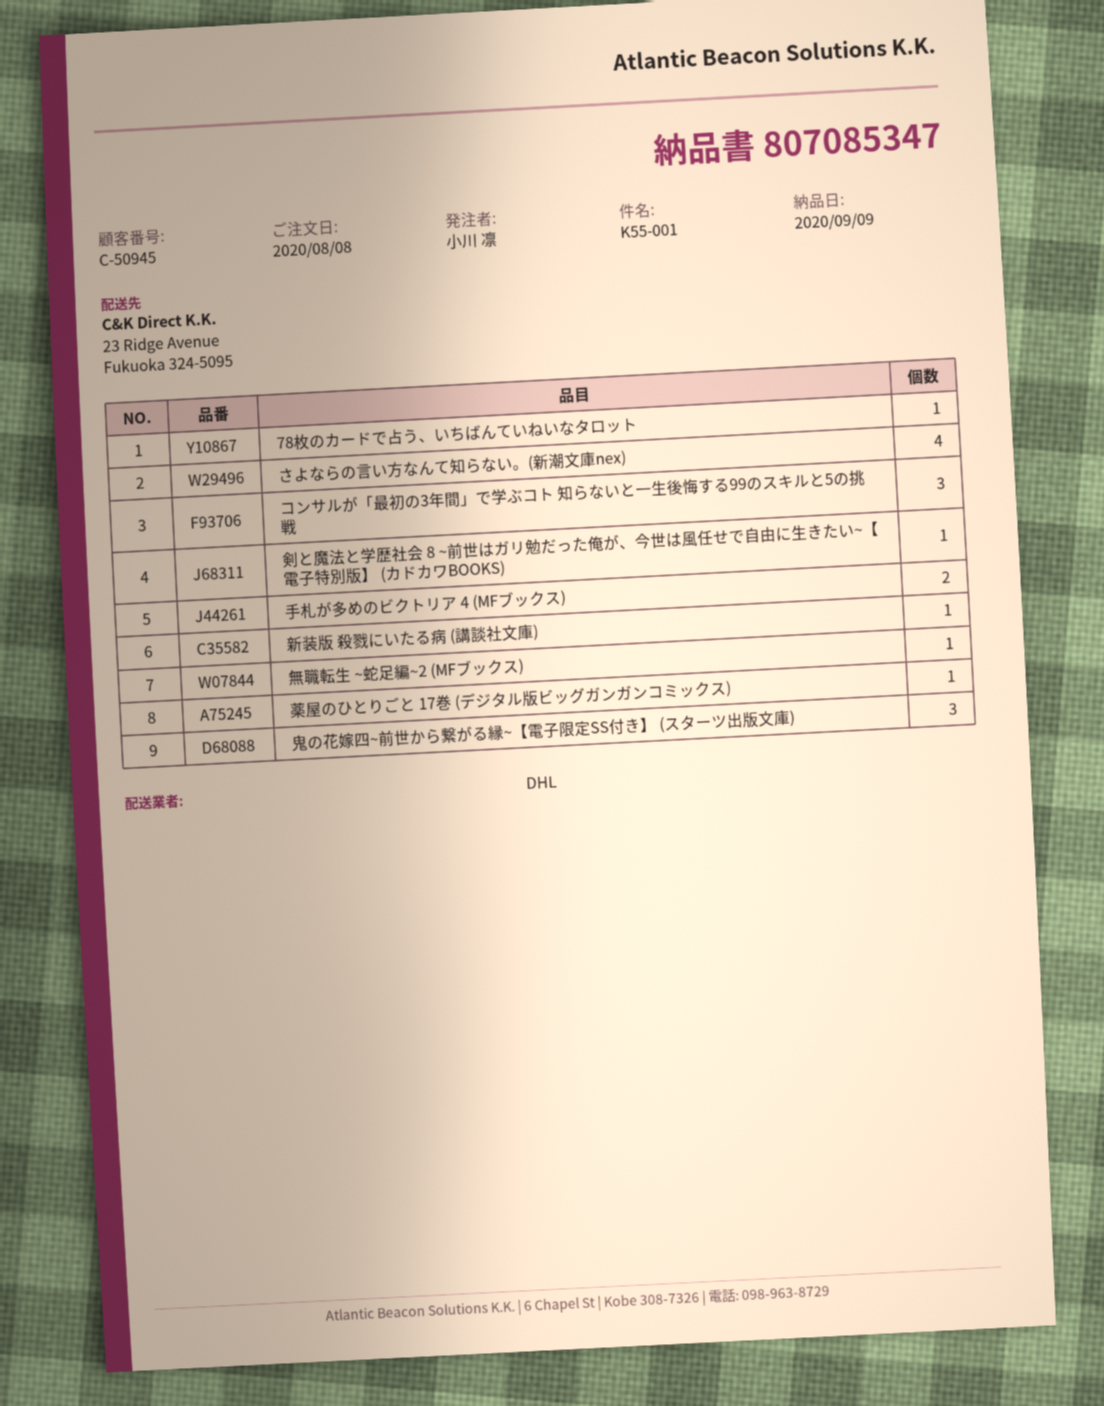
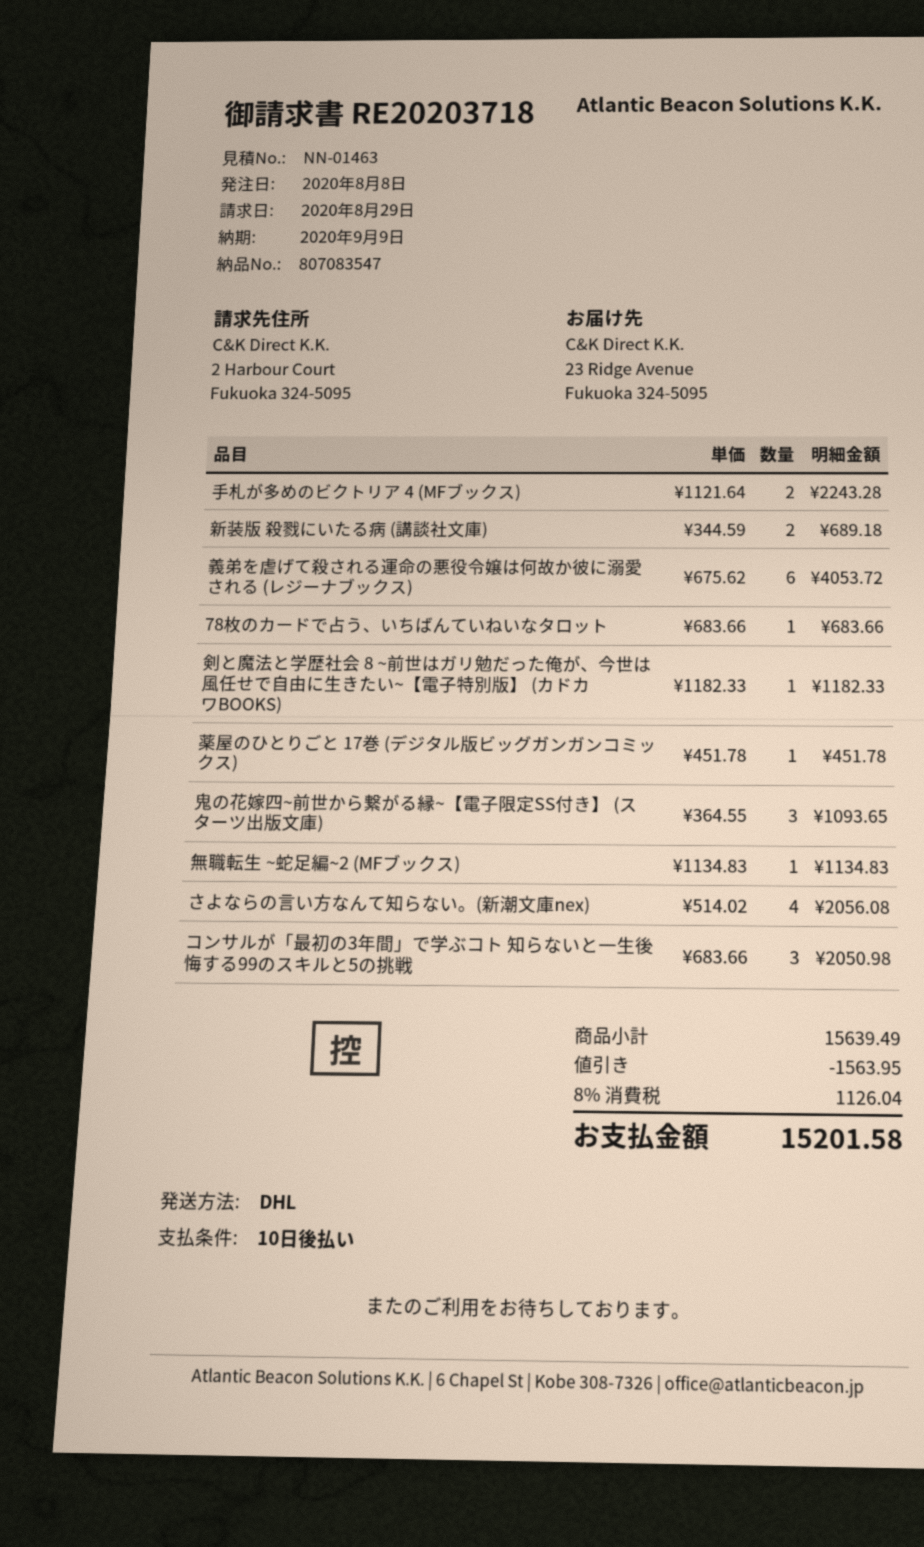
delivery note number: 807085347 -> 807083547
新装版 殺戮にいたる病 (講談社文庫): 1 -> 2
義弟を虐げて殺される運命の悪役令嬢は何故か彼に溺愛される (レジーナブックス): none -> 6

